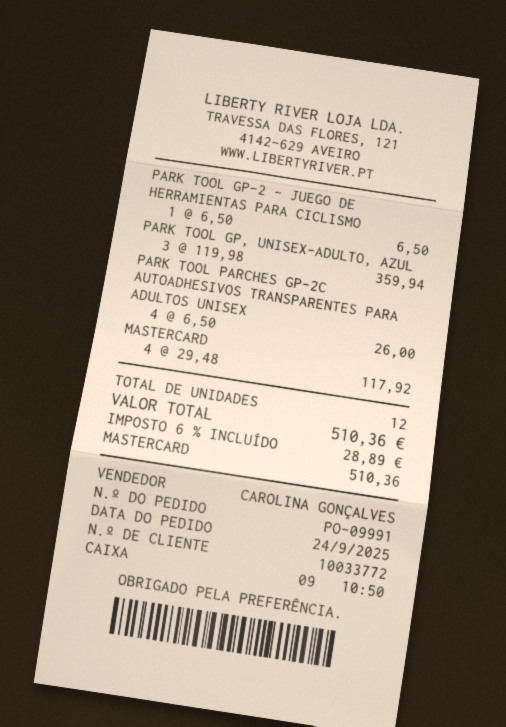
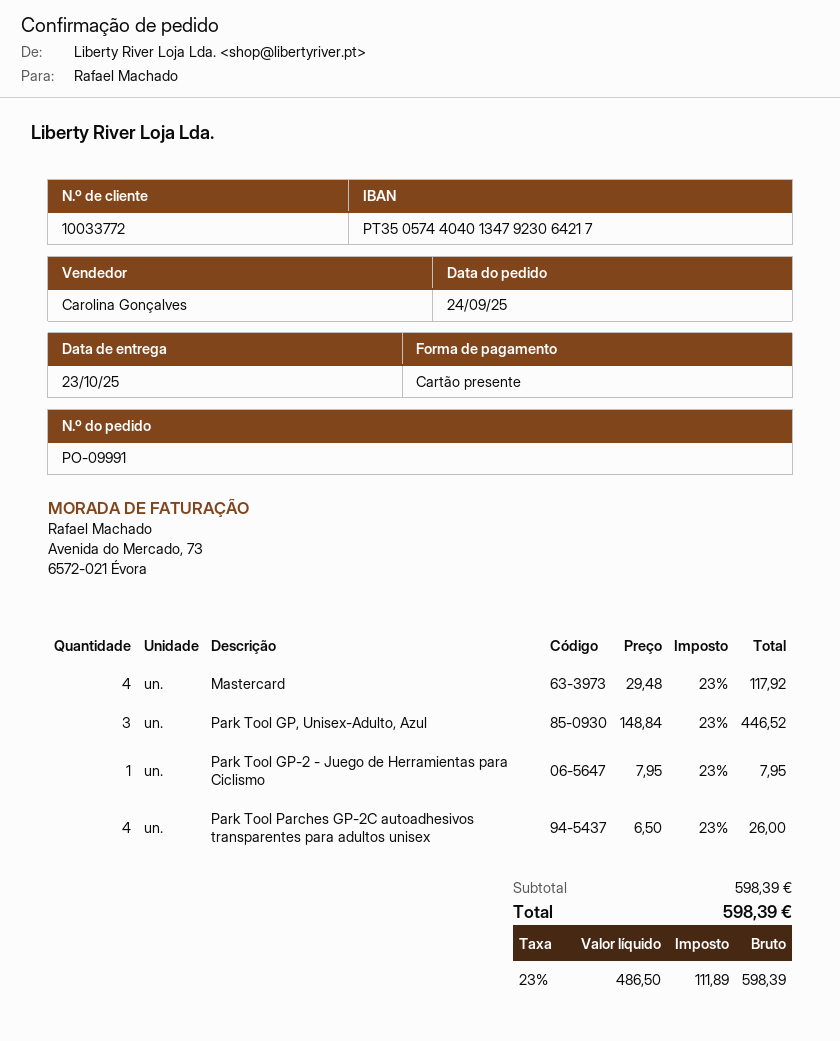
payment method: Mastercard -> gift card
PARK TOOL GP-2 - JUEGO DE HERRAMIENTAS PARA CICLISMO: 1 x 6.50 = 6.50 -> 1 x 7.95 = 7.95
PARK TOOL GP, UNISEX-ADULTO, AZUL: 3 x 119.98 = 359.94 -> 3 x 148.84 = 446.52
tax: 6% = 28.89 -> 23% = 111.89
total: 510.36 -> 598.39

